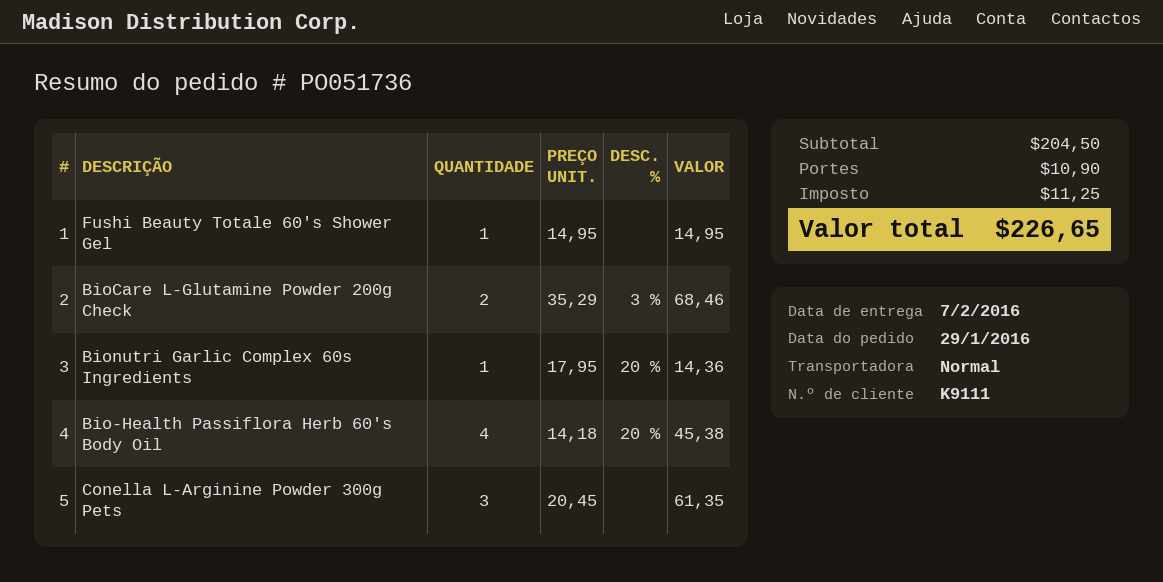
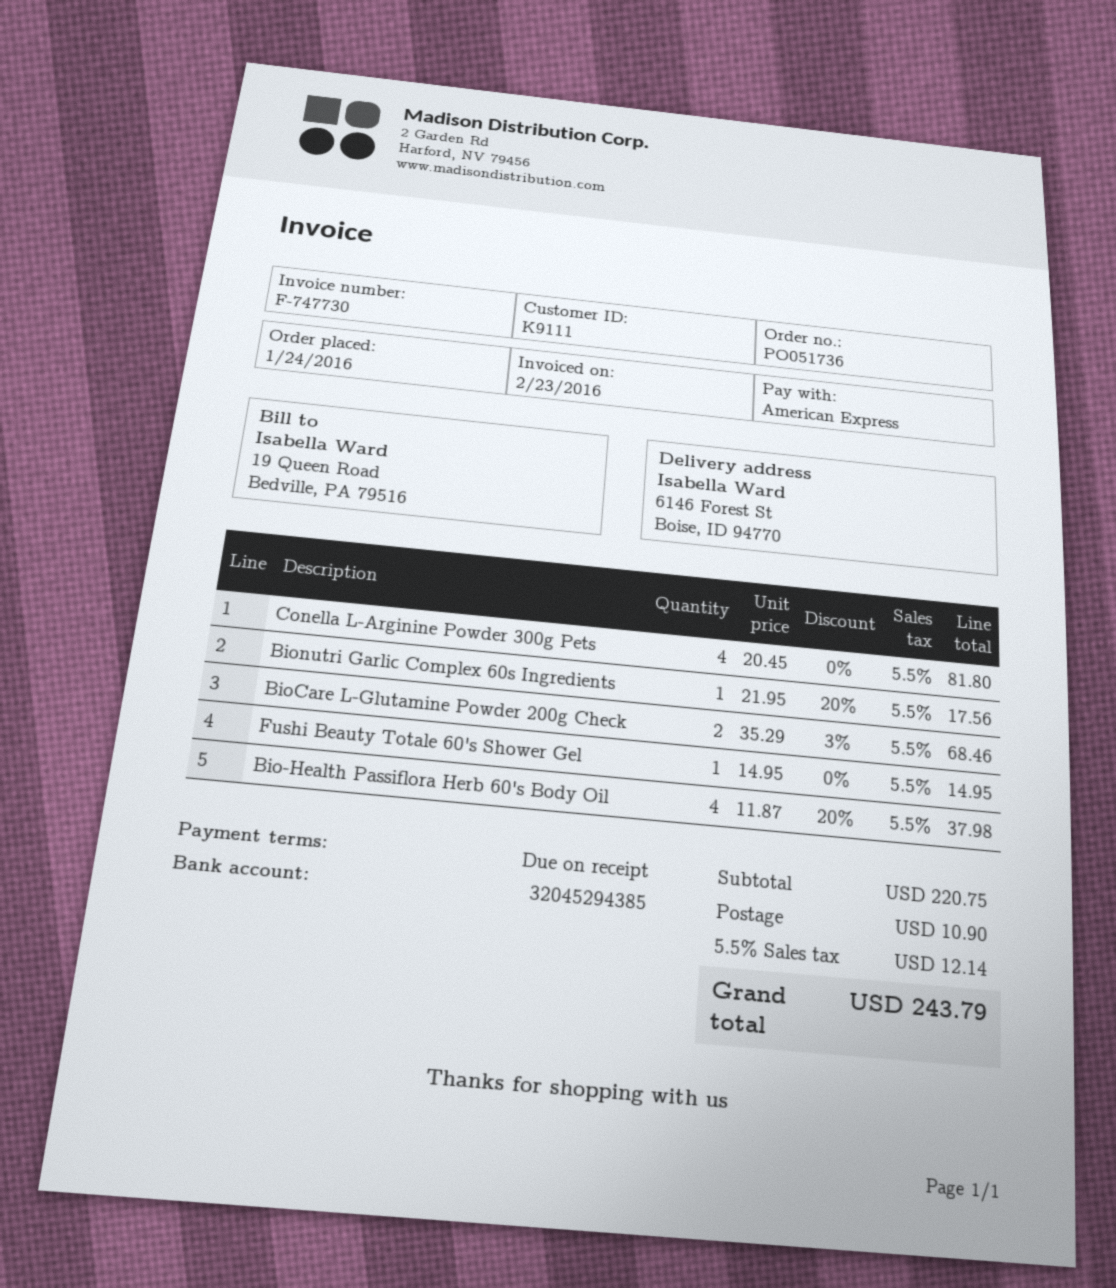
order date: 2016-01-29 -> 2016-01-24
Bionutri Garlic Complex 60s Ingredients: 1 x 17.95 - 20% = 14.36 -> 1 x 21.95 - 20% = 17.56
Bio-Health Passiflora Herb 60's Body Oil: 4 x 14.18 - 20% = 45.38 -> 4 x 11.87 - 20% = 37.98
Conella L-Arginine Powder 300g Pets: 3 x 20.45 = 61.35 -> 4 x 20.45 = 81.80
subtotal: 204.50 -> 220.75
tax: 11.25 -> 12.14
total: 226.65 -> 243.79

